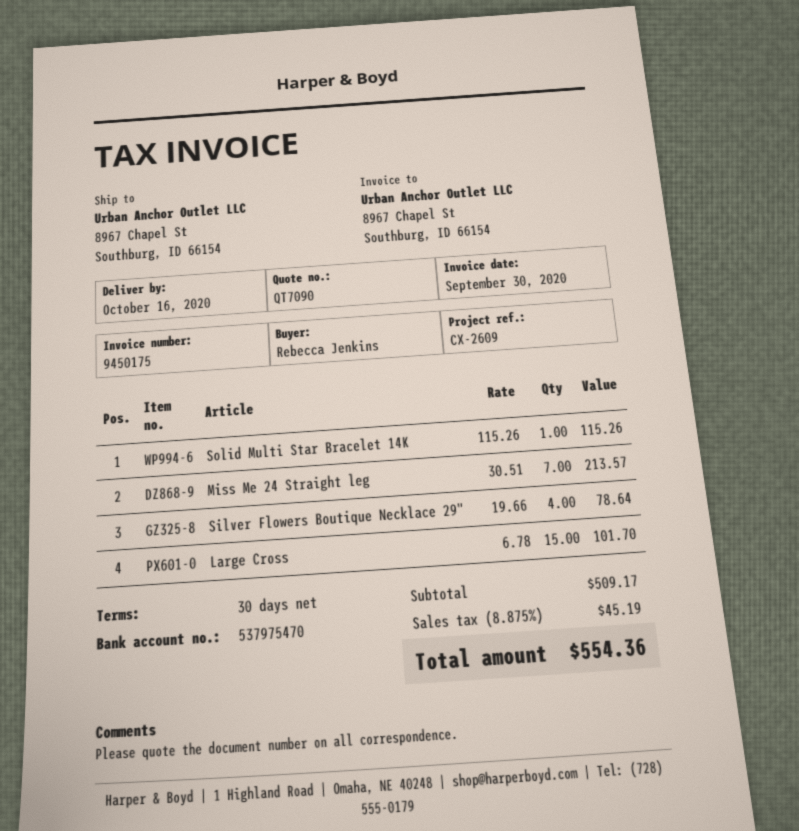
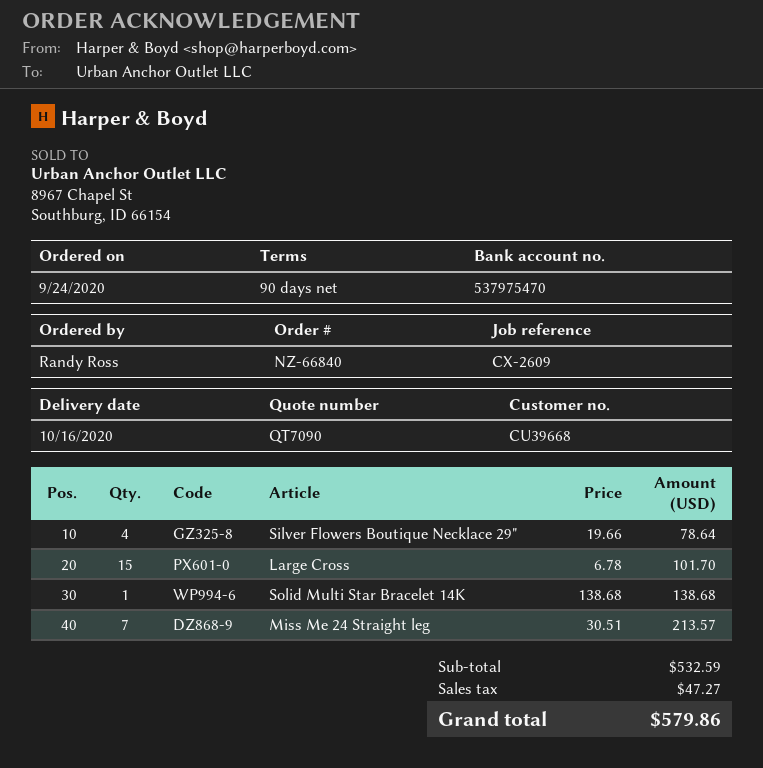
payment terms: 30 days -> 90 days
ordered by: Rebecca Jenkins -> Randy Ross
Solid Multi Star Bracelet 14K: 1 x 115.26 = 115.26 -> 1 x 138.68 = 138.68
subtotal: 509.17 -> 532.59
tax: 45.19 -> 47.27
total: 554.36 -> 579.86

